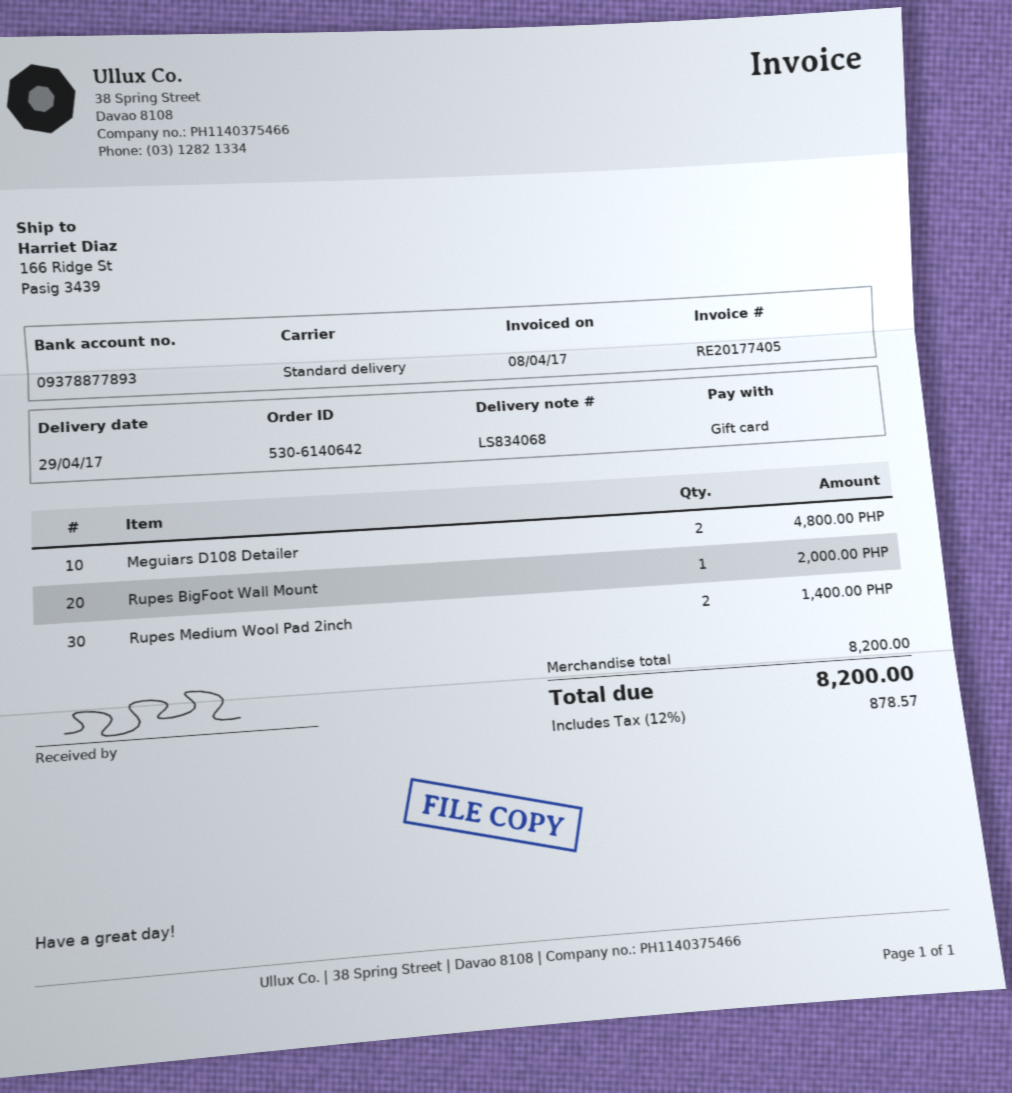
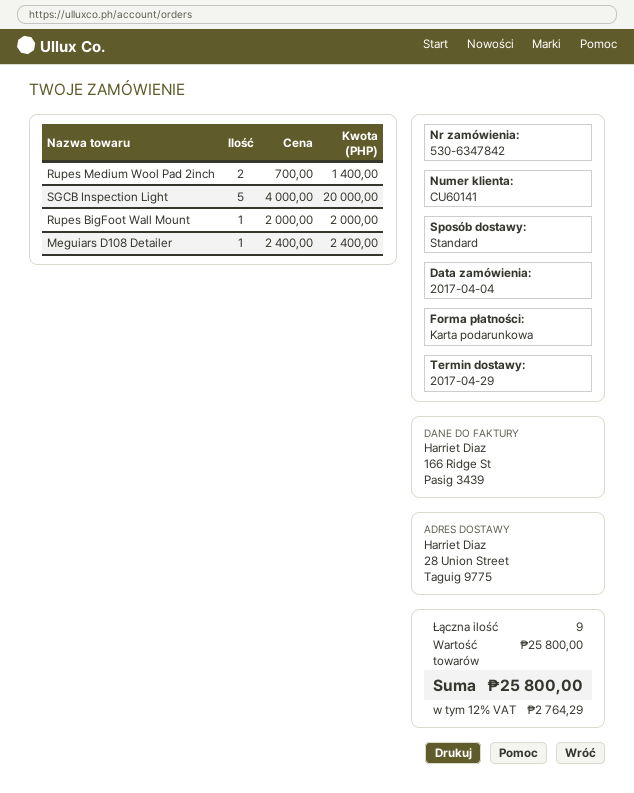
order number: 530-6140642 -> 530-6347842
ship to: 166 Ridge St, Pasig 3439 -> 28 Union Street, Taguig 9775
Meguiars D108 Detailer: 2 for 4800.00 -> 1 for 2400.00
SGCB Inspection Light: none -> 5 for 20000.00
subtotal: 8200.00 -> 25800.00
tax: 12% = 878.57 -> 12% = 2764.29
total: 8200.00 -> 25800.00

